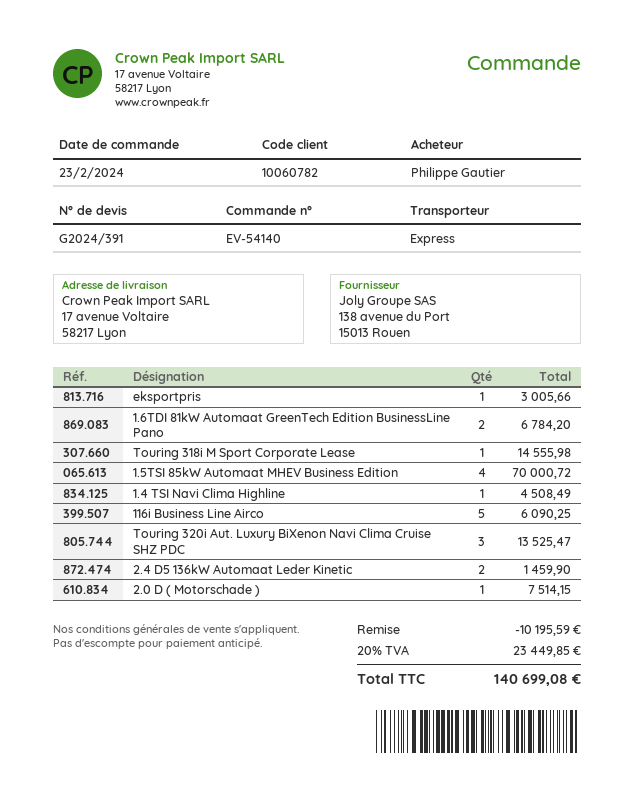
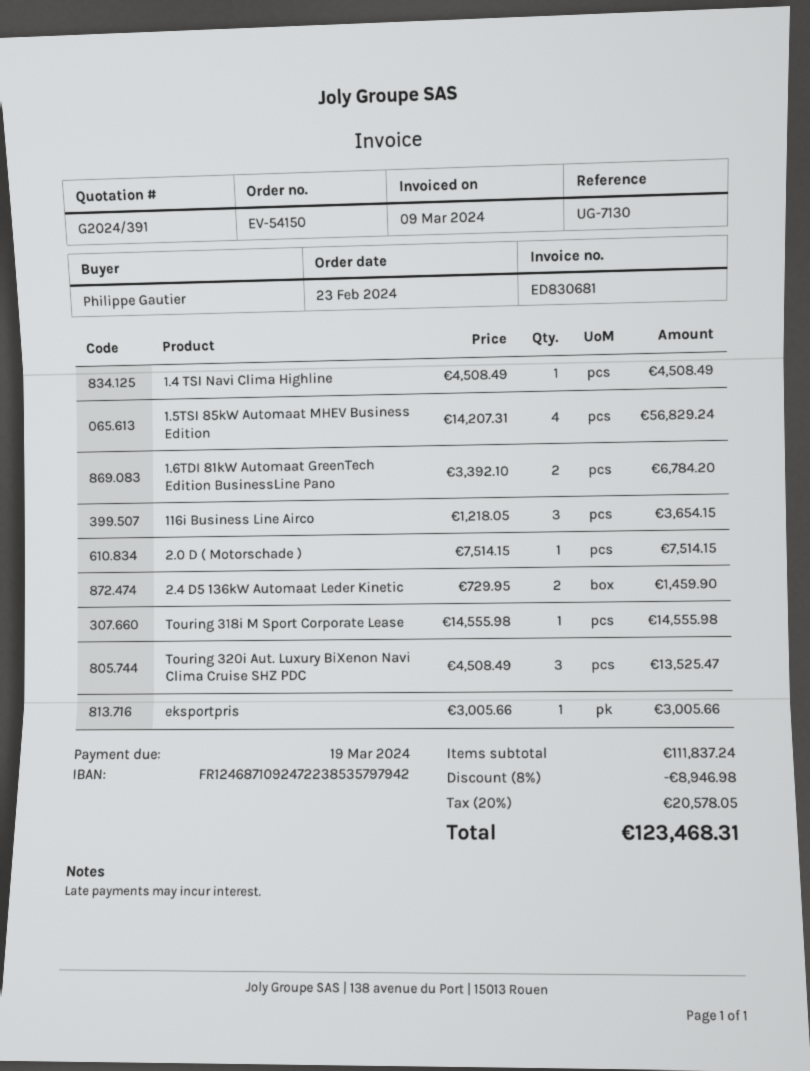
order number: EV-54140 -> EV-54150
1.5TSI 85kW Automaat MHEV Business Edition: 4 for 70000.72 -> 4 for 56829.24
116i Business Line Airco: 5 for 6090.25 -> 3 for 3654.15
discount: 10195.59 -> 8946.98
tax: 20% = 23449.85 -> 20% = 20578.05
total: 140699.08 -> 123468.31

